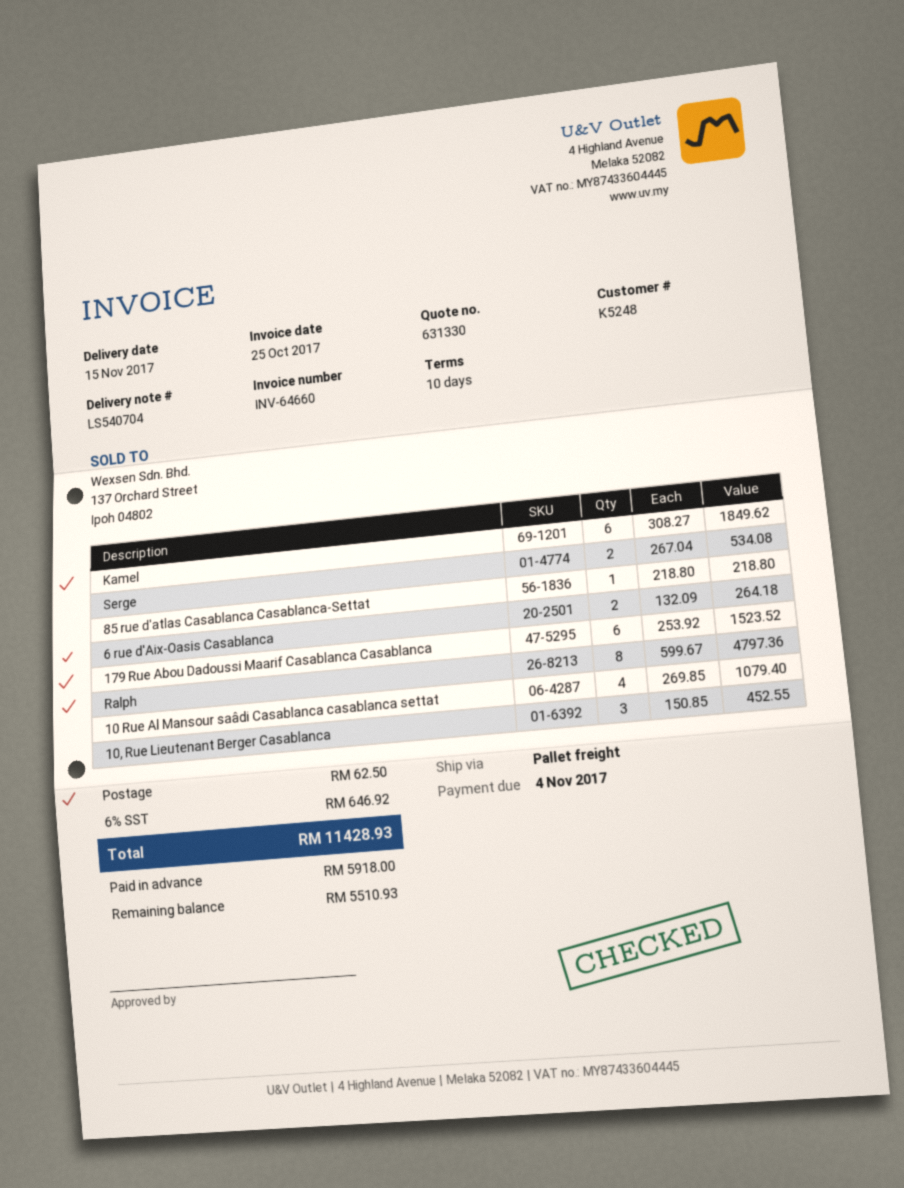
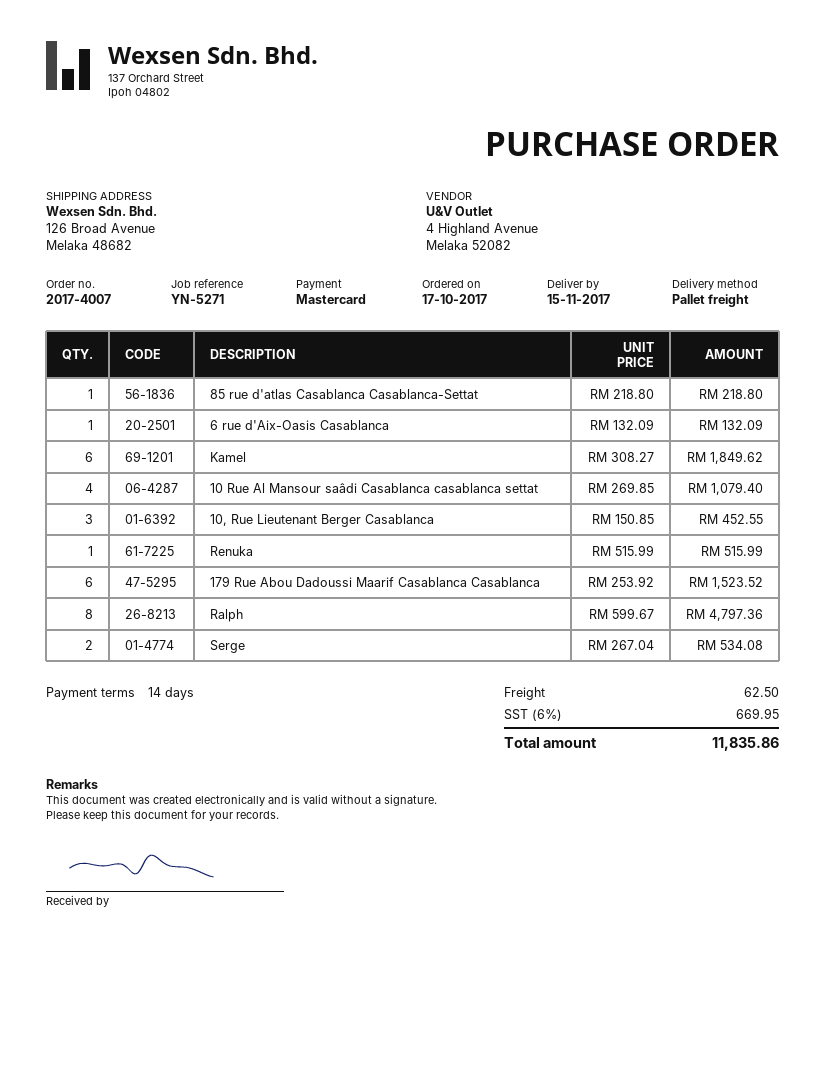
payment terms: 10 days -> 14 days
6 rue d'Aix-Oasis Casablanca: 2 x 132.09 = 264.18 -> 1 x 132.09 = 132.09
Renuka: none -> 1 x 515.99 = 515.99
tax: 6% = 646.92 -> 6% = 669.95
total: 11428.93 -> 11835.86

